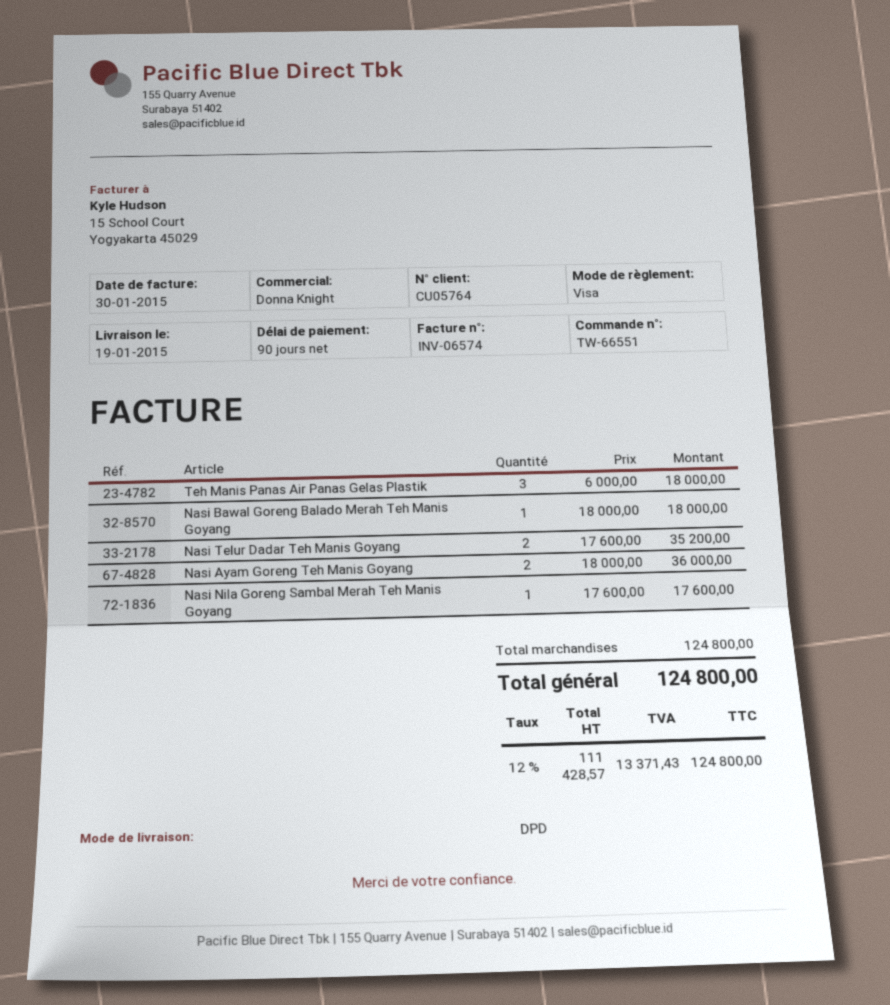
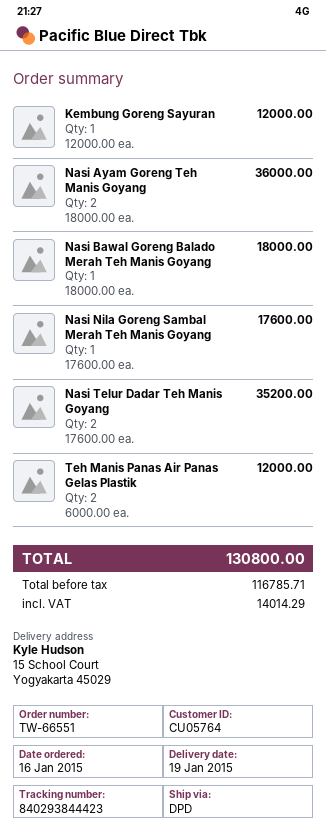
Teh Manis Panas Air Panas Gelas Plastik: 3 x 6000.00 = 18000.00 -> 2 x 6000.00 = 12000.00
Kembung Goreng Sayuran: none -> 1 x 12000.00 = 12000.00
net: 111428.57 -> 116785.71
tax: 13371.43 -> 14014.29
total: 124800.00 -> 130800.00

